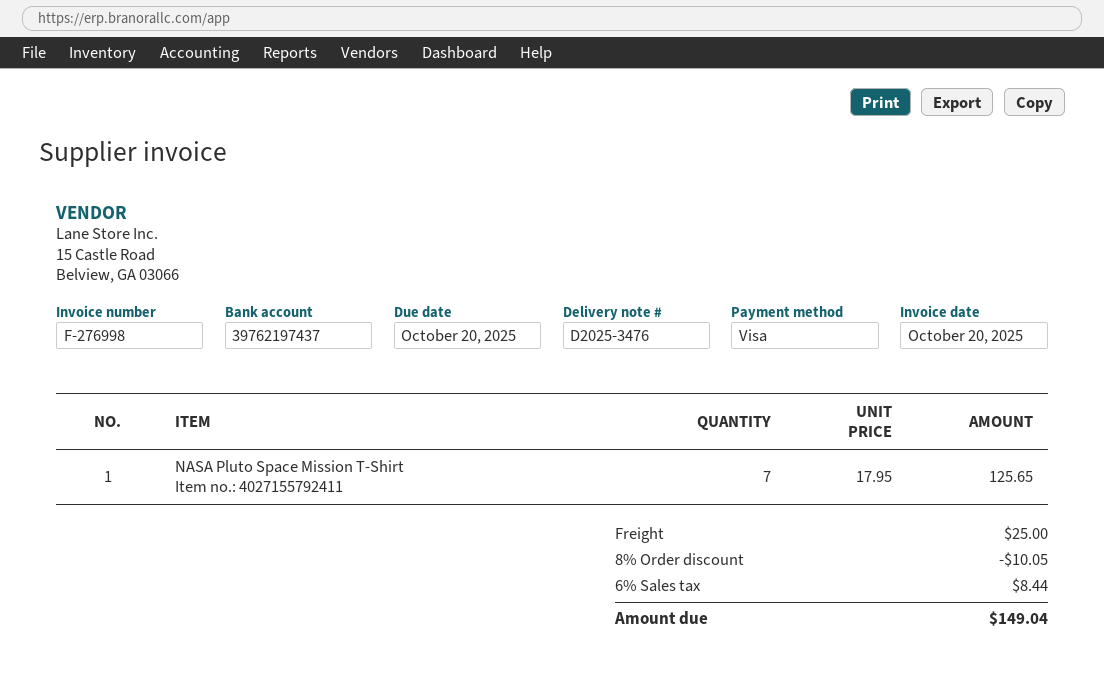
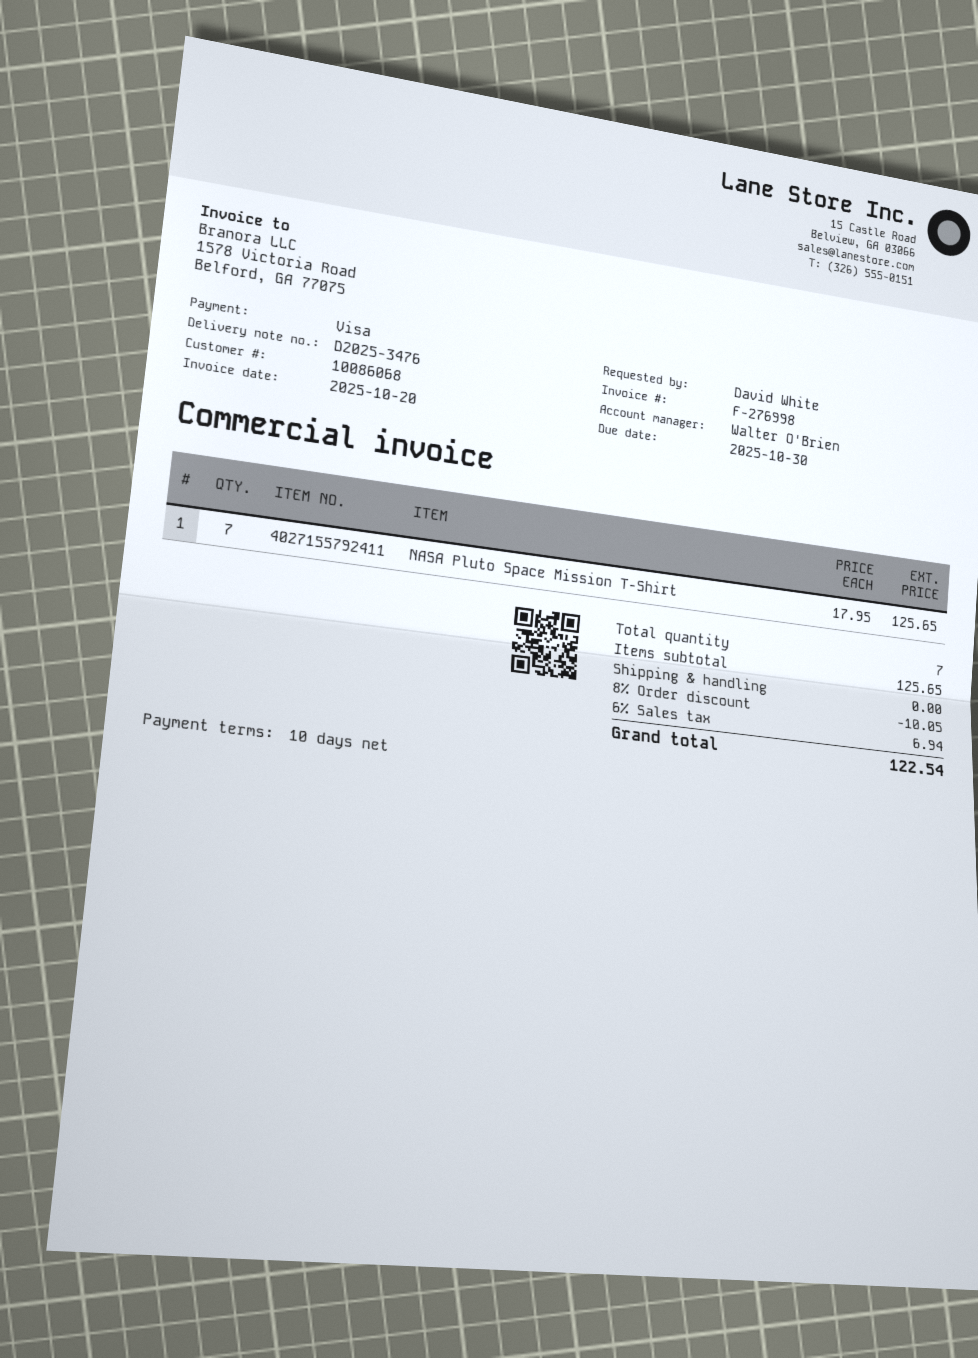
due date: 2025-10-20 -> 2025-10-30
shipping: 25.00 -> 0.00
tax: 6% = 8.44 -> 6% = 6.94
total: 149.04 -> 122.54

